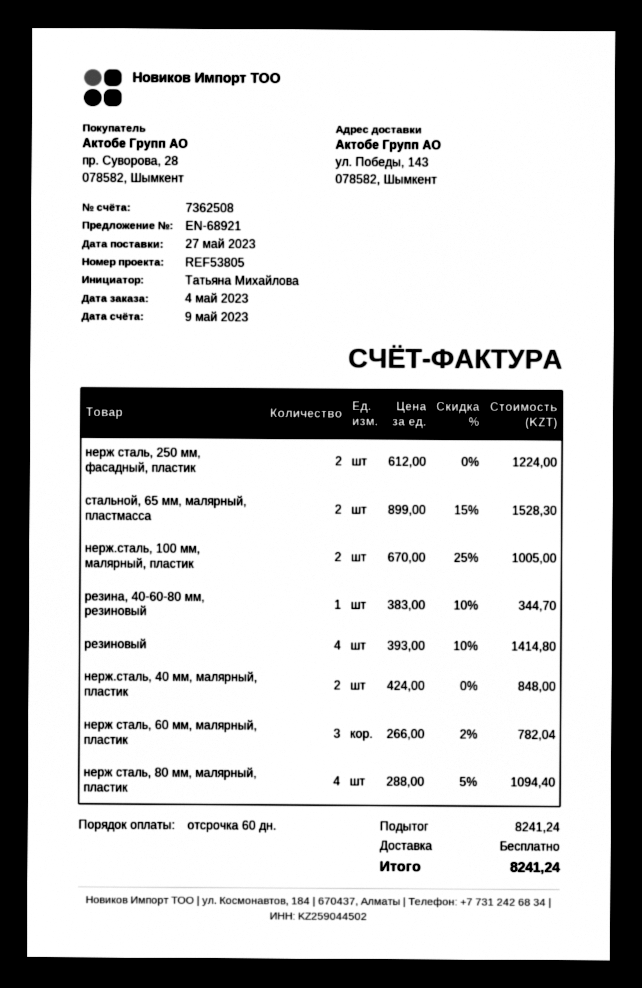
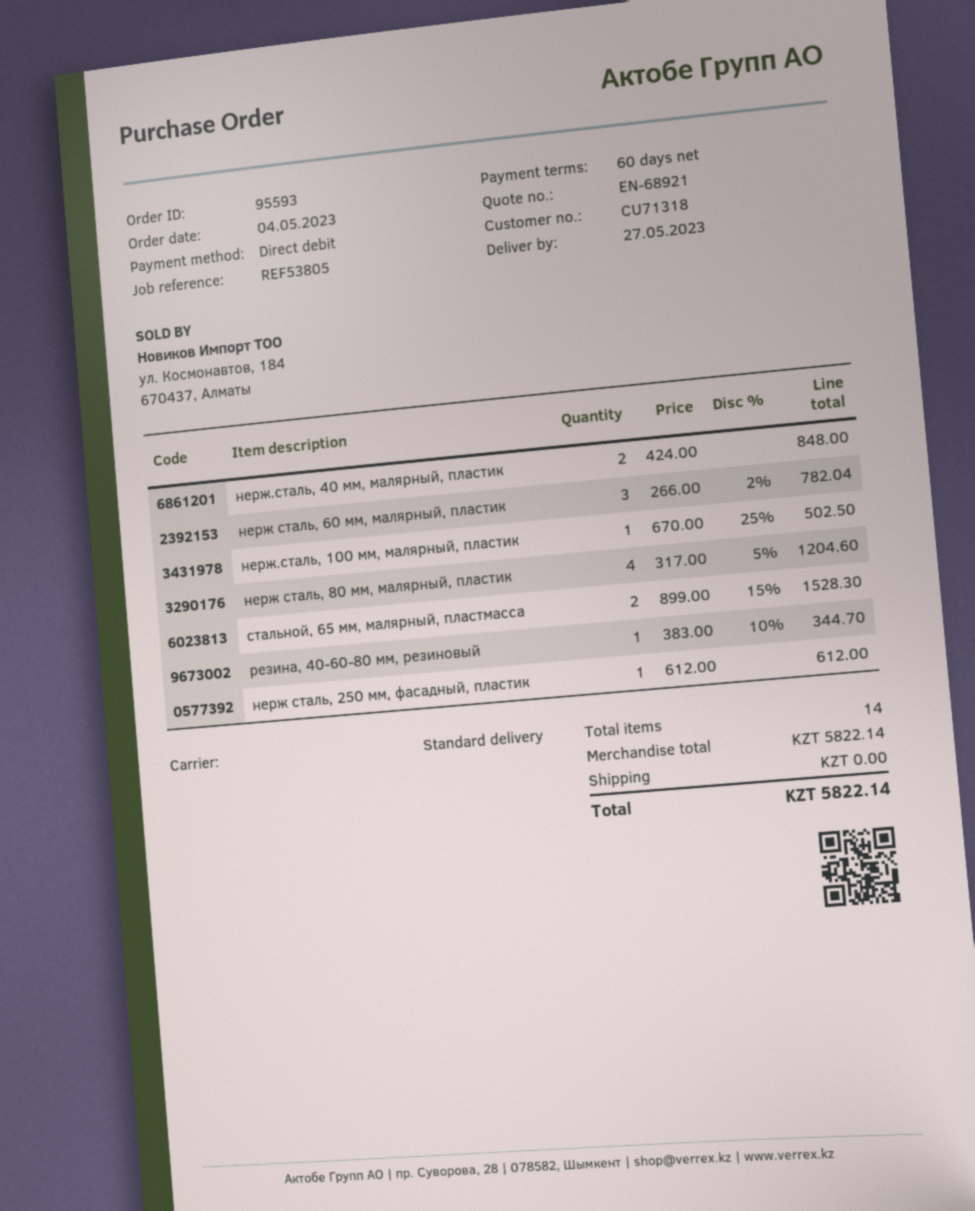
нерж сталь, 250 мм, фасадный, пластик: 2 x 612.00 = 1224.00 -> 1 x 612.00 = 612.00
нерж.сталь, 100 мм, малярный, пластик: 2 x 670.00 - 25% = 1005.00 -> 1 x 670.00 - 25% = 502.50
резиновый: 4 x 393.00 - 10% = 1414.80 -> none
нерж сталь, 80 мм, малярный, пластик: 4 x 288.00 - 5% = 1094.40 -> 4 x 317.00 - 5% = 1204.60
subtotal: 8241.24 -> 5822.14
total: 8241.24 -> 5822.14

